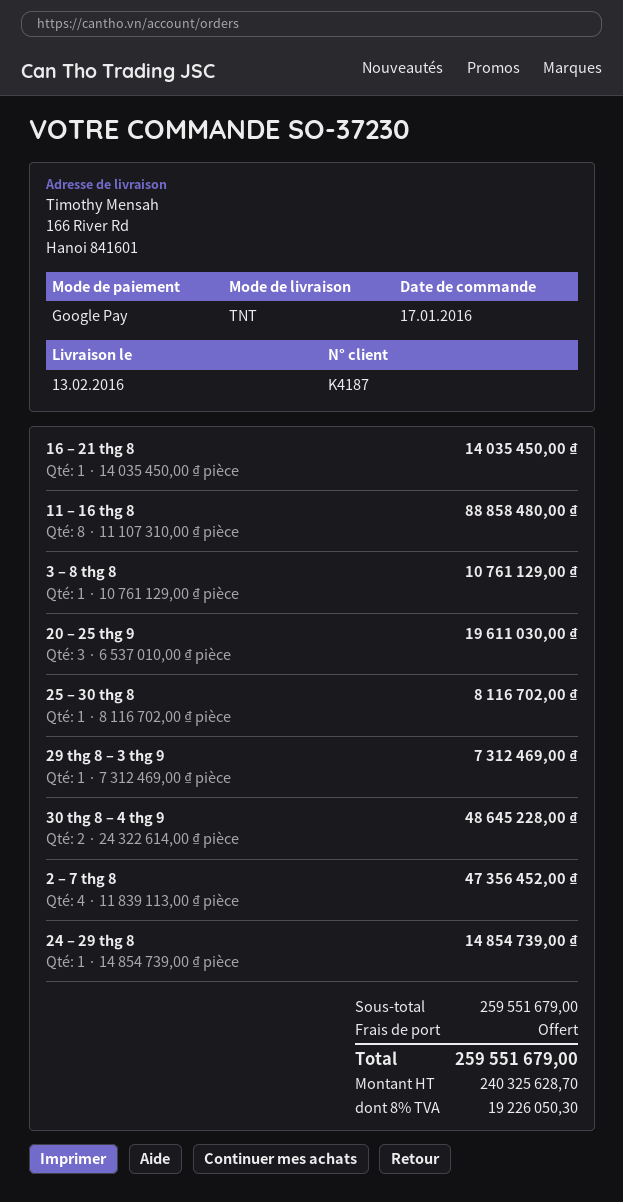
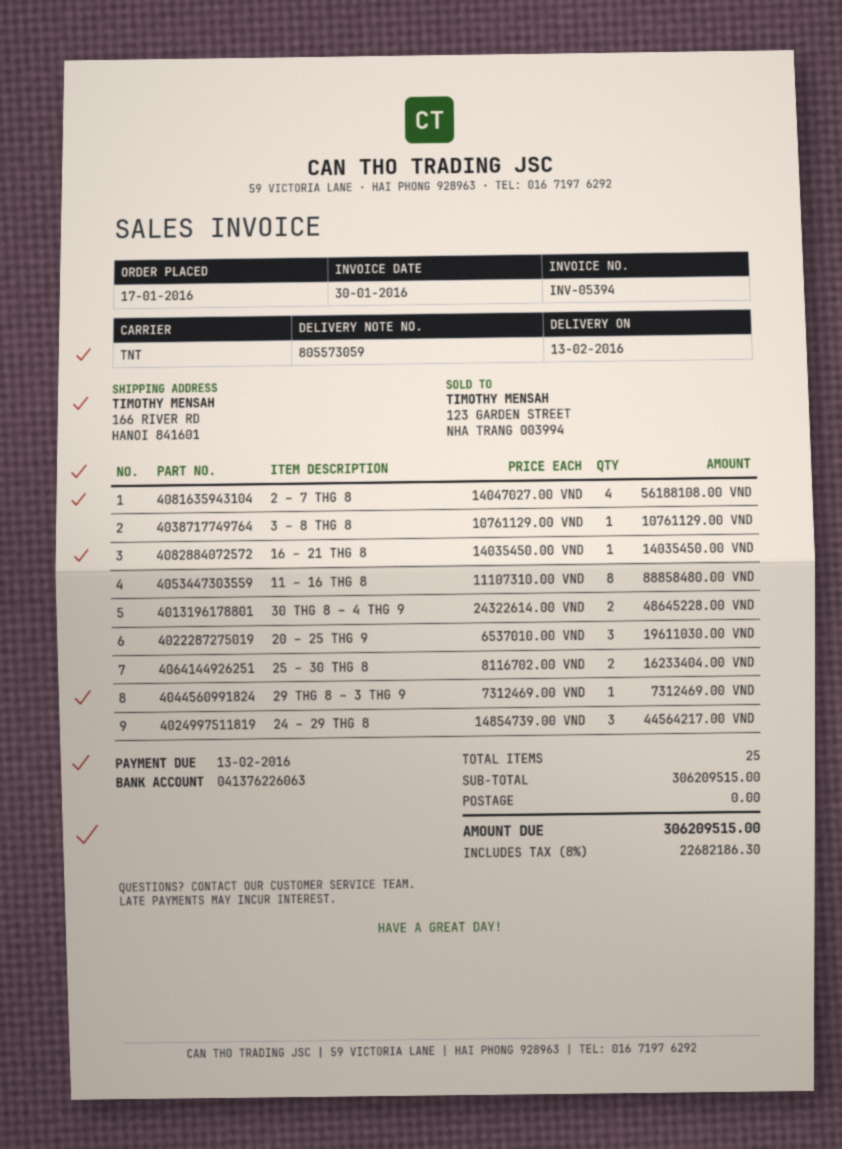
25 – 30 thg 8: 1 x 8116702.00 = 8116702.00 -> 2 x 8116702.00 = 16233404.00
2 – 7 thg 8: 4 x 11839113.00 = 47356452.00 -> 4 x 14047027.00 = 56188108.00
24 – 29 thg 8: 1 x 14854739.00 = 14854739.00 -> 3 x 14854739.00 = 44564217.00
subtotal: 259551679.00 -> 306209515.00
tax: 8% = 19226050.30 -> 8% = 22682186.30
total: 259551679.00 -> 306209515.00

